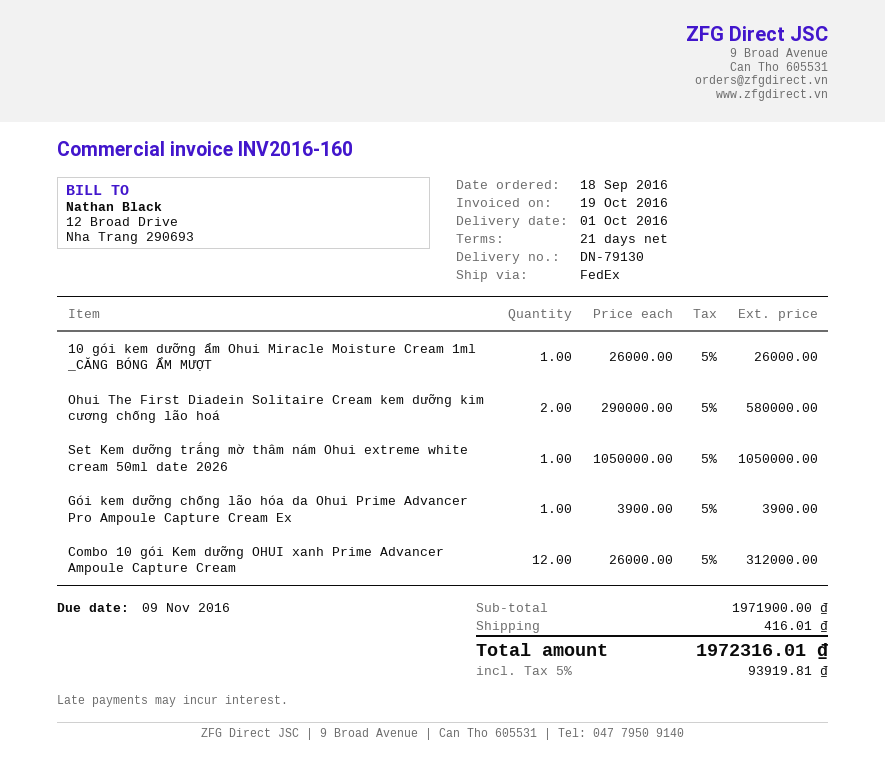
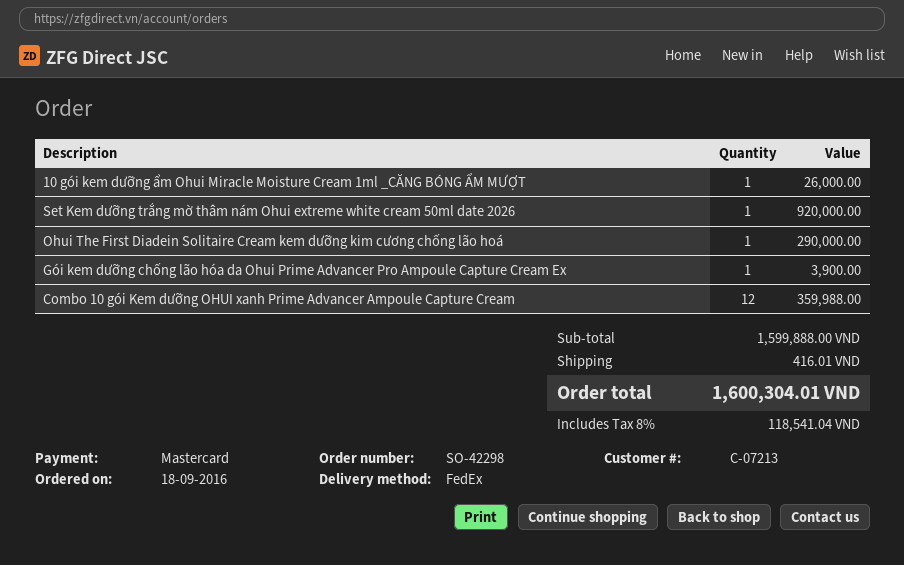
Ohui The First Diadein Solitaire Cream kem dưỡng kim cương chống lão hoá: 2 for 580000.00 -> 1 for 290000.00
Set Kem dưỡng trắng mờ thâm nám Ohui extreme white cream 50ml date 2026: 1 for 1050000.00 -> 1 for 920000.00
Combo 10 gói Kem dưỡng OHUI xanh Prime Advancer Ampoule Capture Cream: 12 for 312000.00 -> 12 for 359988.00
subtotal: 1971900.00 -> 1599888.00
tax: 5% = 93919.81 -> 8% = 118541.04
total: 1972316.01 -> 1600304.01

